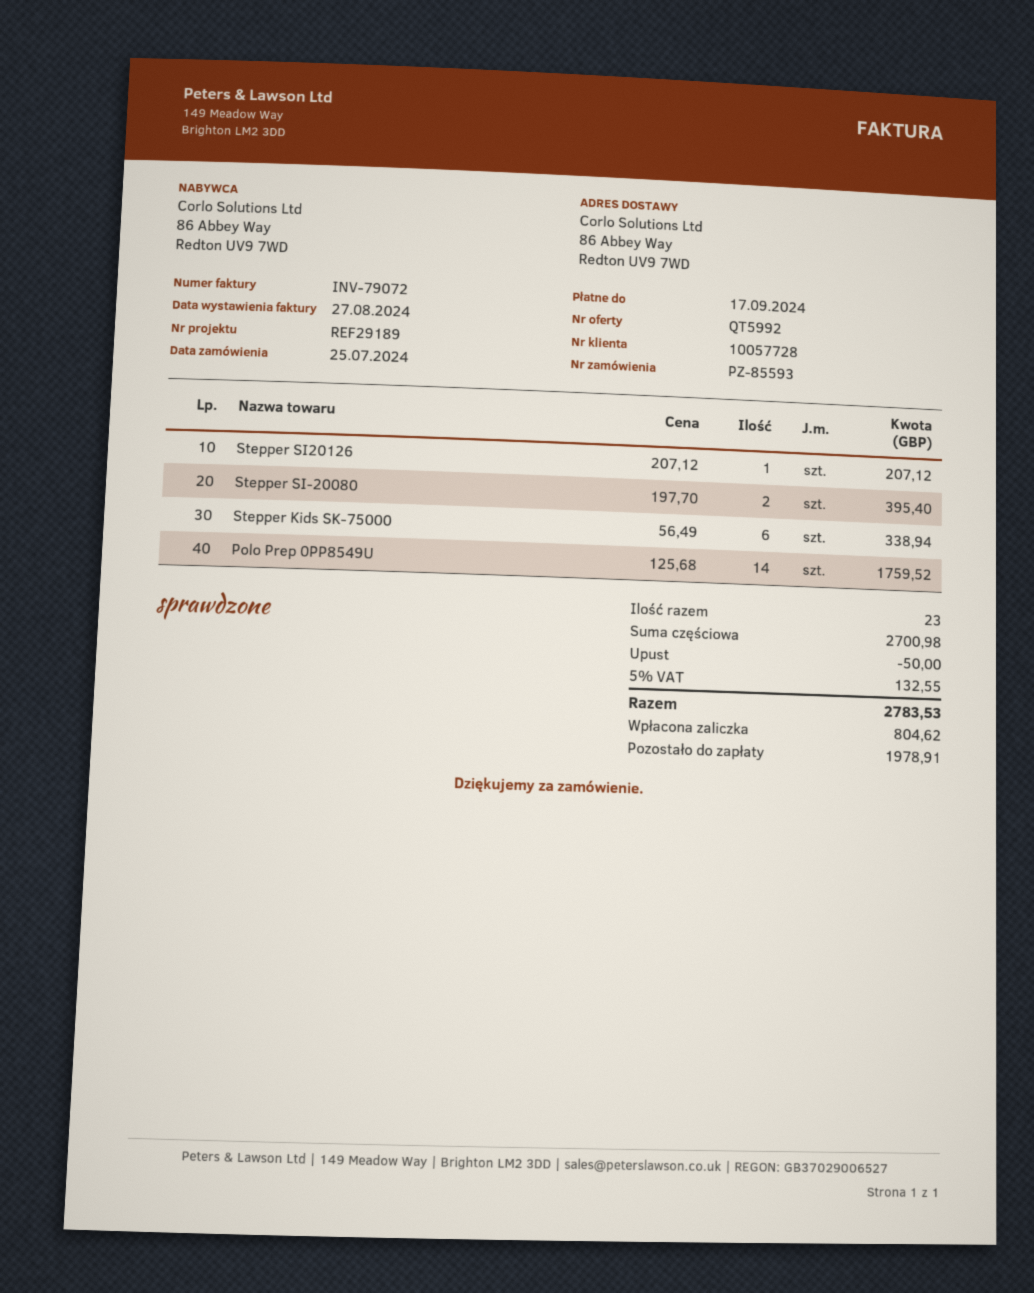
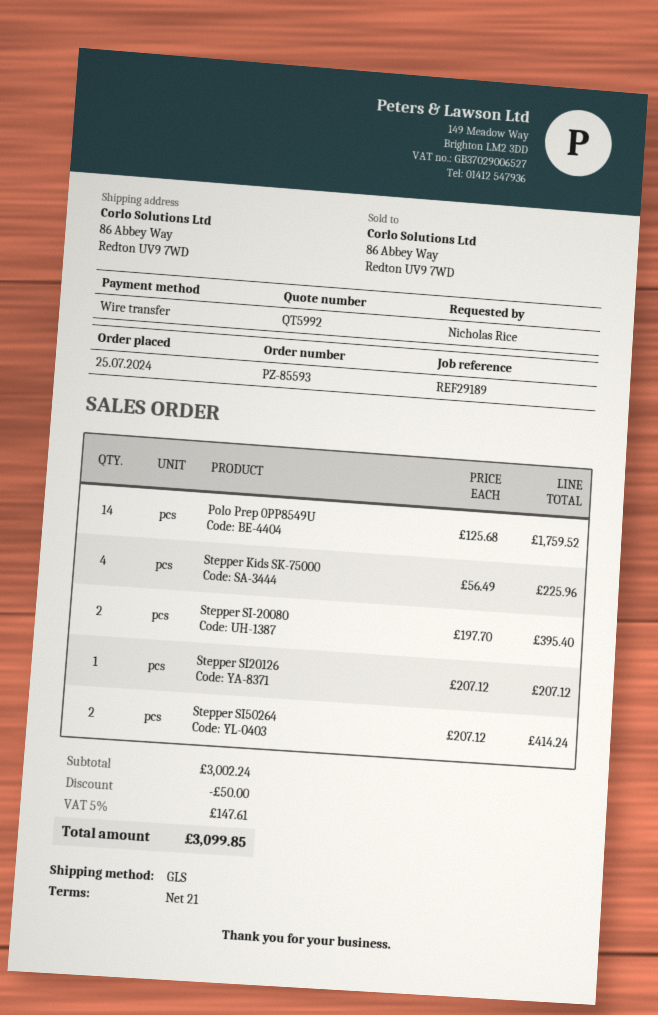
Stepper Kids SK-75000: 6 x 56.49 = 338.94 -> 4 x 56.49 = 225.96
Stepper SI50264: none -> 2 x 207.12 = 414.24
subtotal: 2700.98 -> 3002.24
tax: 5% = 132.55 -> 5% = 147.61
total: 2783.53 -> 3099.85

